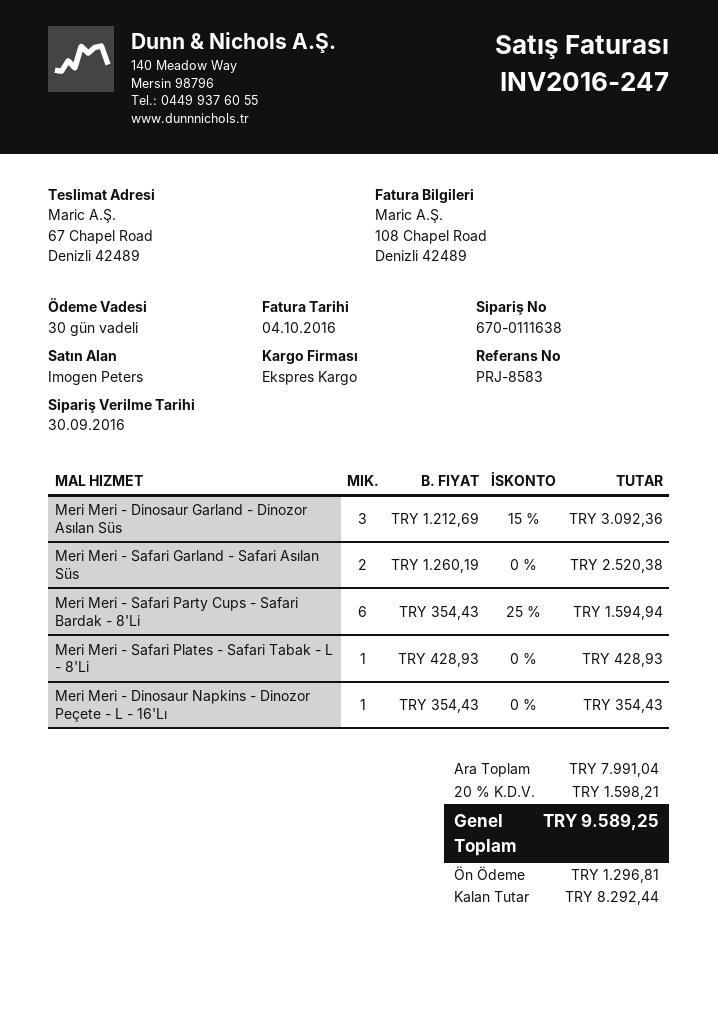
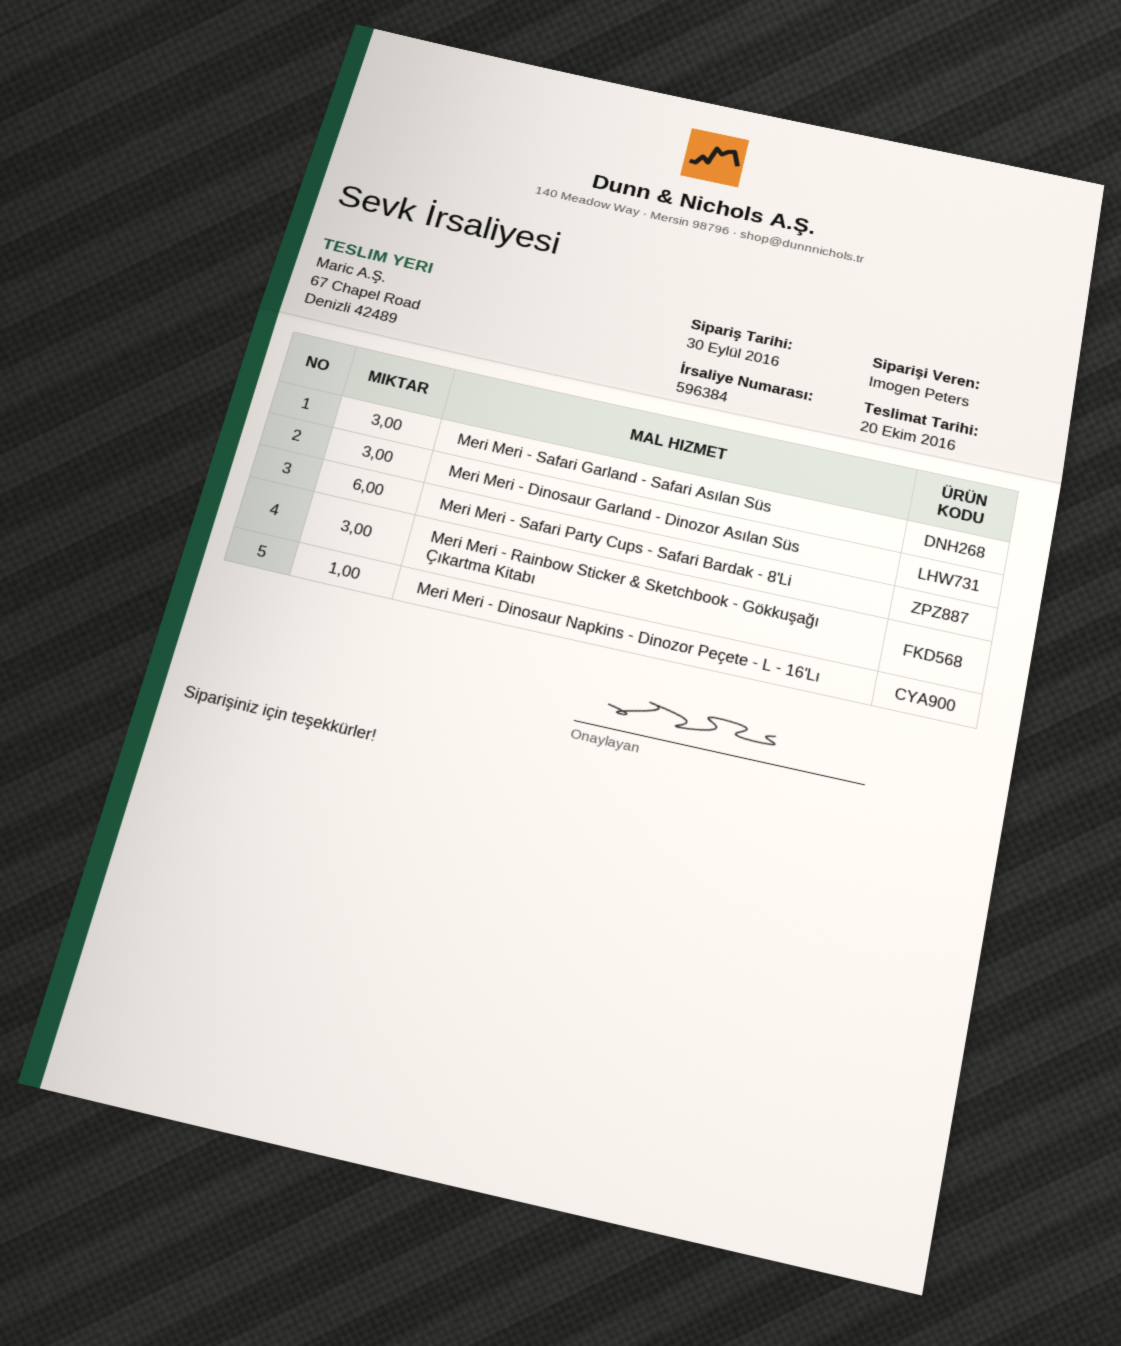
Meri Meri - Safari Garland - Safari Asılan Süs: 2 -> 3
Meri Meri - Safari Plates - Safari Tabak - L - 8'Li: 1 -> none
Meri Meri - Rainbow Sticker & Sketchbook - Gökkuşağı Çıkartma Kitabı: none -> 3

